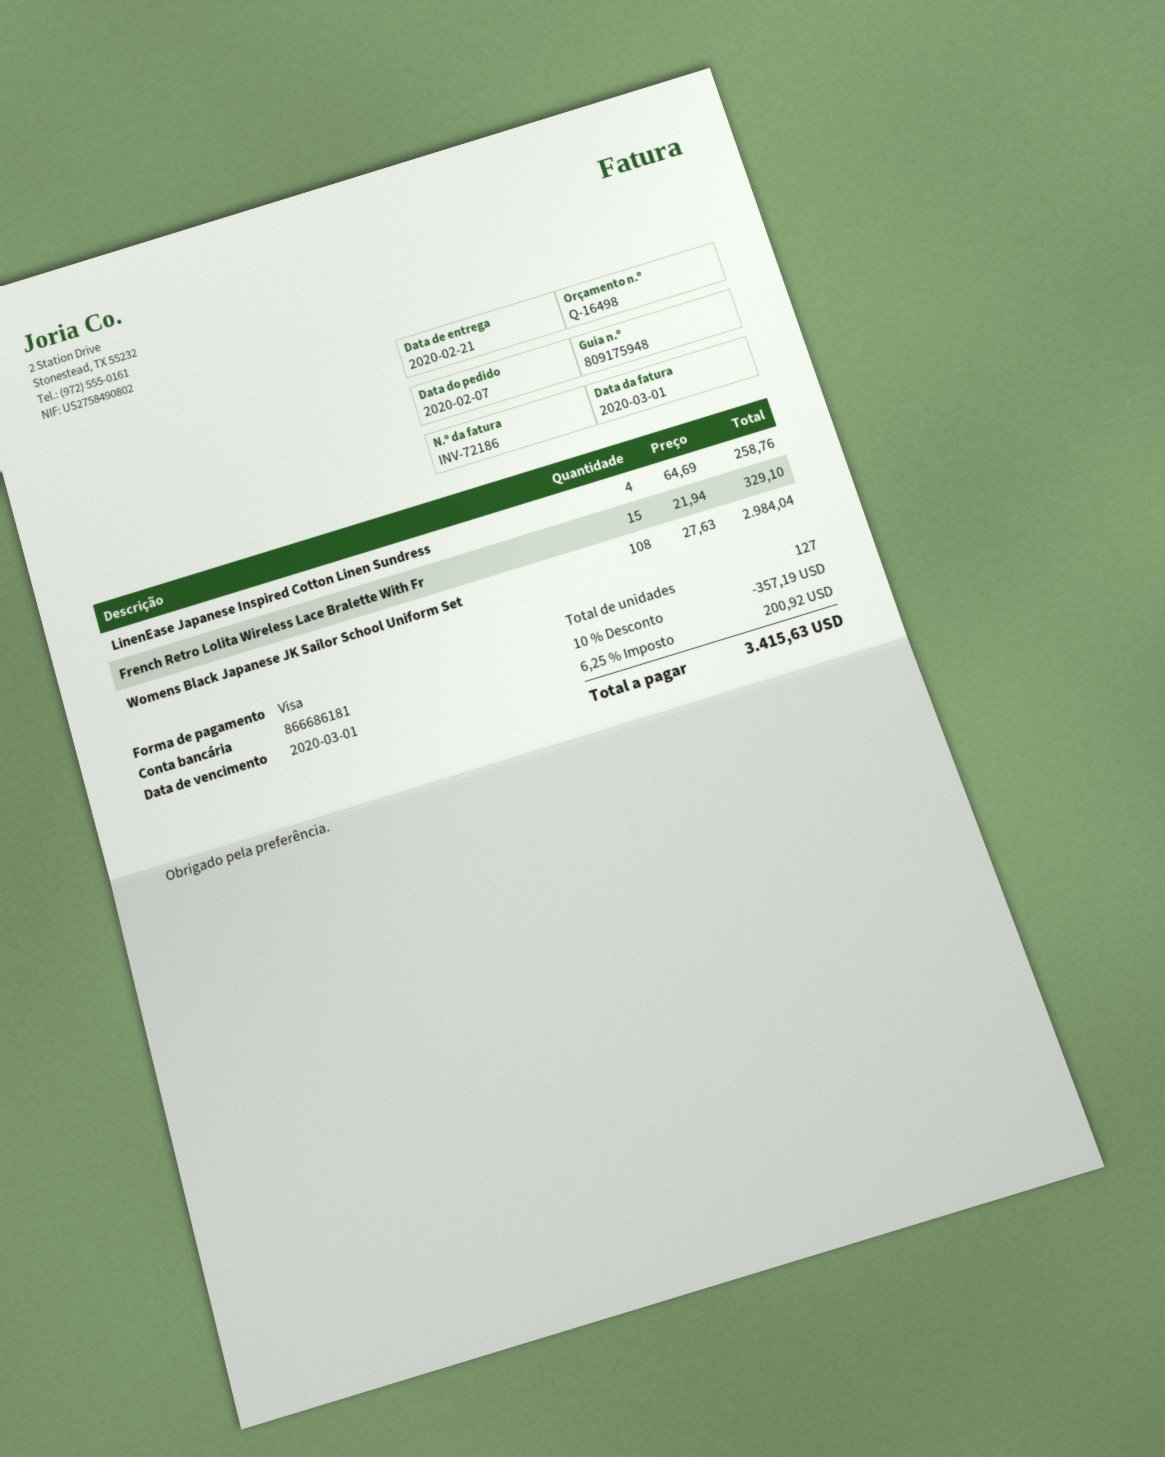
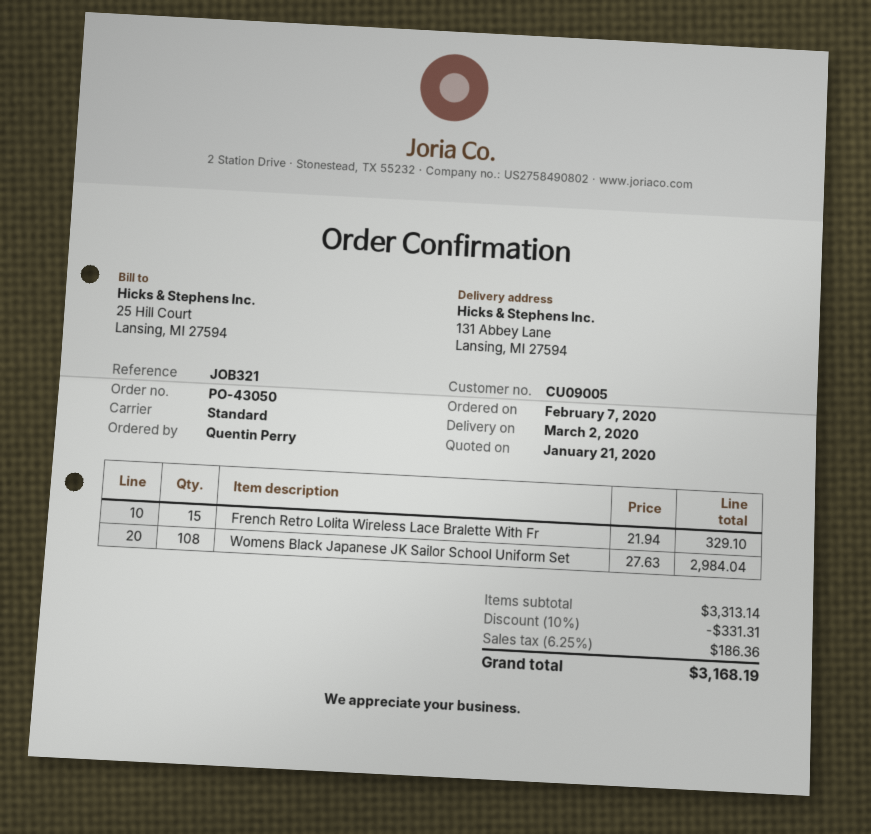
delivery date: 2020-02-21 -> 2020-03-02
LinenEase Japanese Inspired Cotton Linen Sundress: 4 x 64.69 = 258.76 -> none
discount: 10% = 357.19 -> 10% = 331.31
tax: 6.25% = 200.92 -> 6.25% = 186.36
total: 3415.63 -> 3168.19

